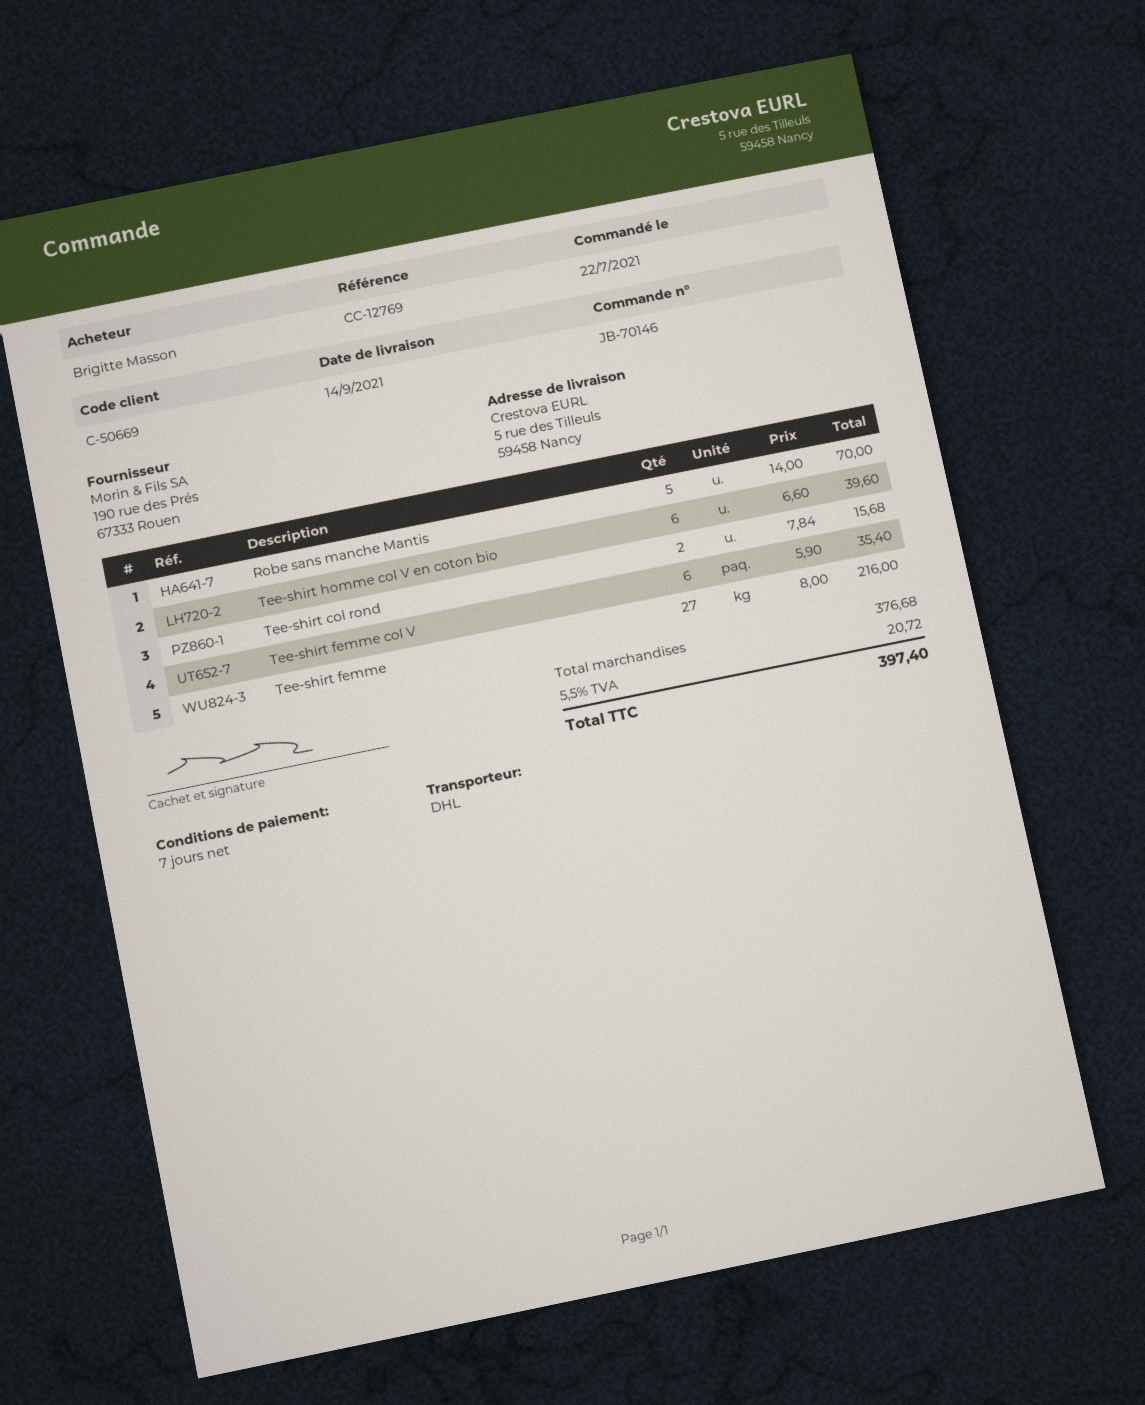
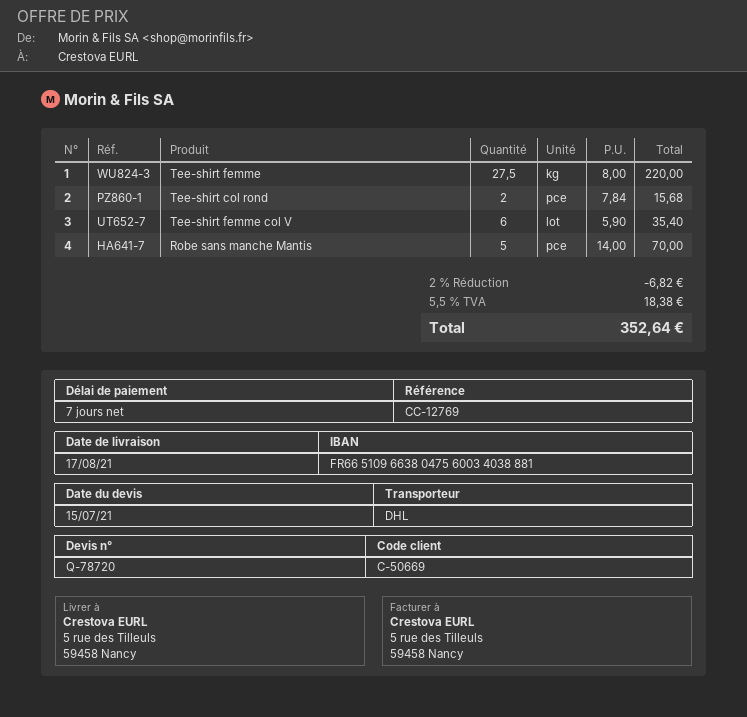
delivery date: 2021-09-14 -> 2021-08-17
Tee-shirt homme col V en coton bio: 6 x 6.60 = 39.60 -> none
Tee-shirt femme: 27 x 8.00 = 216.00 -> 27.5 x 8.00 = 220.00
discount: none -> 2% = 6.82
tax: 5.5% = 20.72 -> 5.5% = 18.38
total: 397.40 -> 352.64

